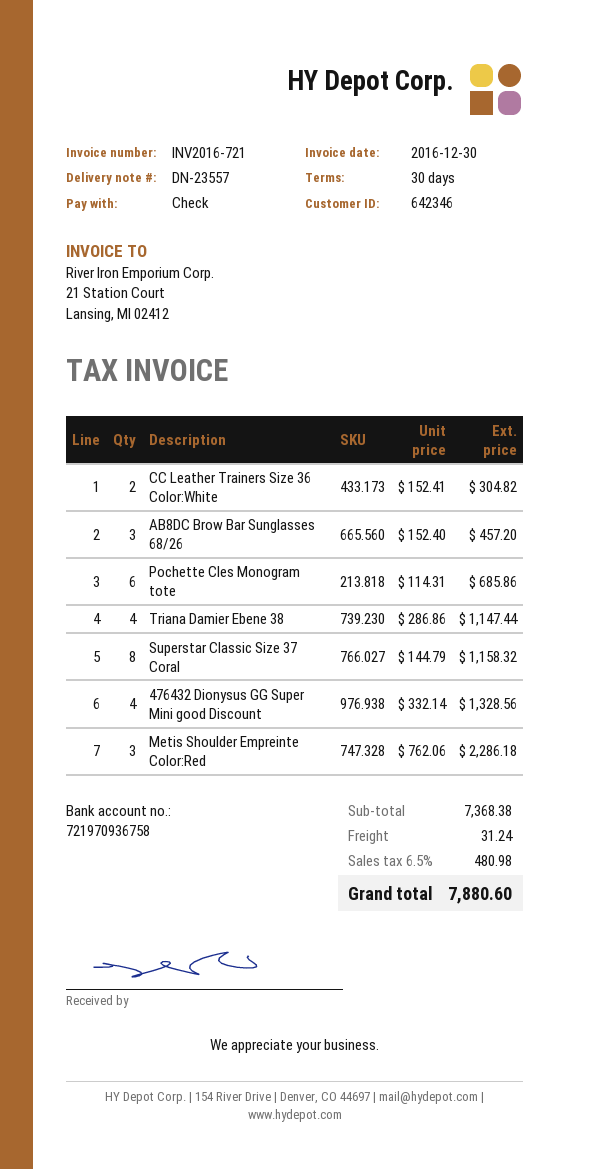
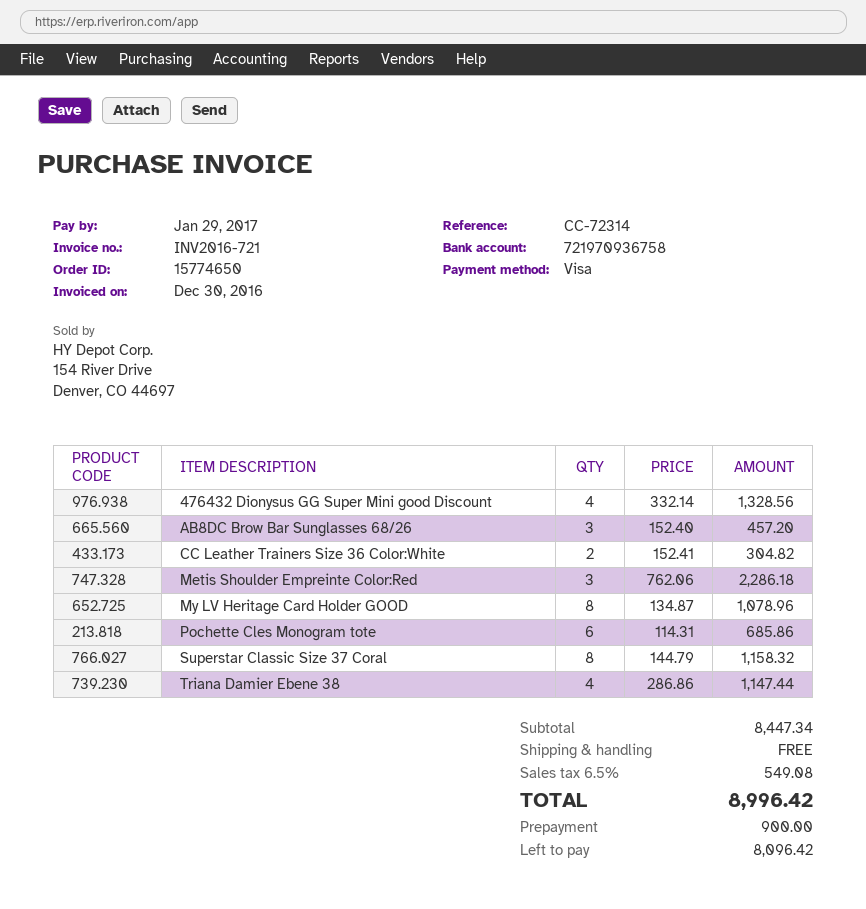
payment method: cheque -> Visa
My LV Heritage Card Holder GOOD: none -> 8 x 134.87 = 1078.96
subtotal: 7368.38 -> 8447.34
shipping: 31.24 -> 0.00
tax: 6.5% = 480.98 -> 6.5% = 549.08
total: 7880.60 -> 8996.42

